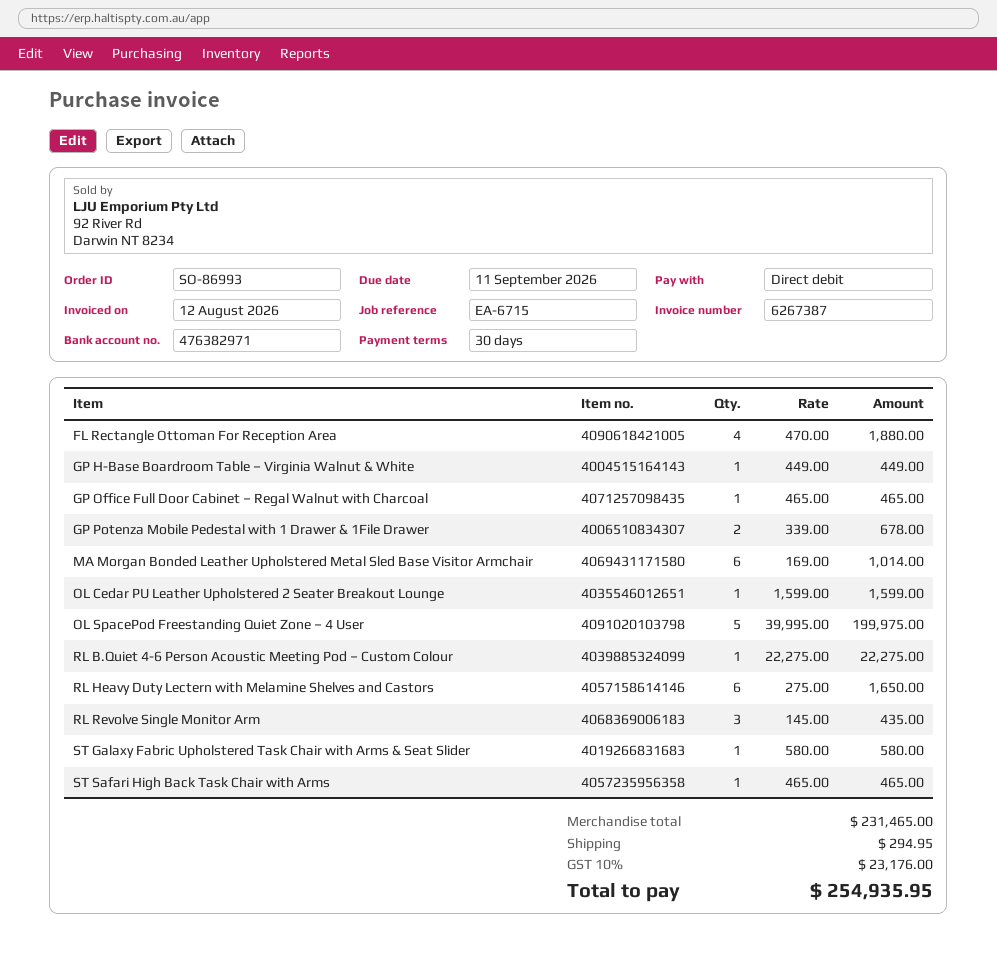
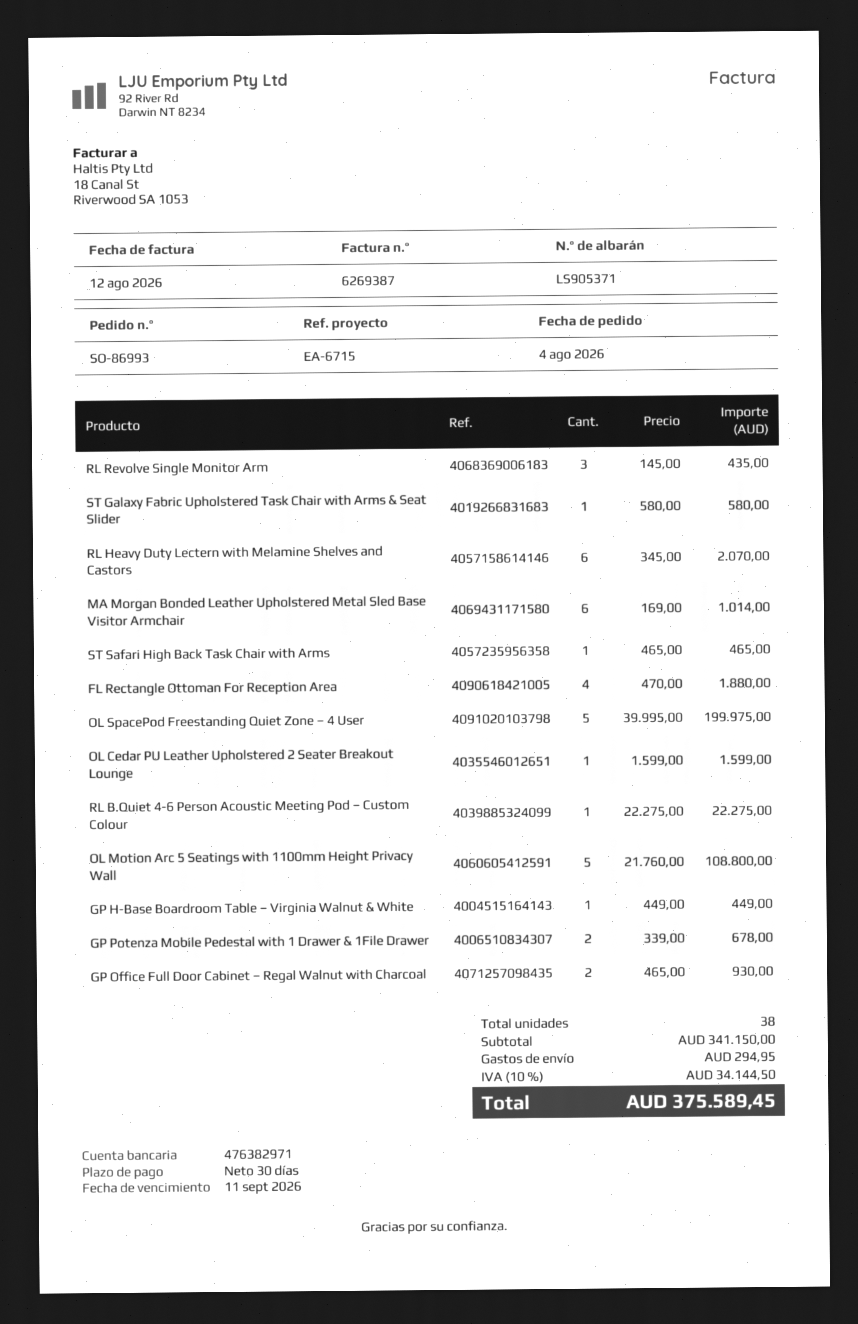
invoice number: 6267387 -> 6269387
GP Office Full Door Cabinet – Regal Walnut with Charcoal: 1 x 465.00 = 465.00 -> 2 x 465.00 = 930.00
RL Heavy Duty Lectern with Melamine Shelves and Castors: 6 x 275.00 = 1650.00 -> 6 x 345.00 = 2070.00
OL Motion Arc 5 Seatings with 1100mm Height Privacy Wall: none -> 5 x 21760.00 = 108800.00
subtotal: 231465.00 -> 341150.00
tax: 10% = 23176.00 -> 10% = 34144.50
total: 254935.95 -> 375589.45

